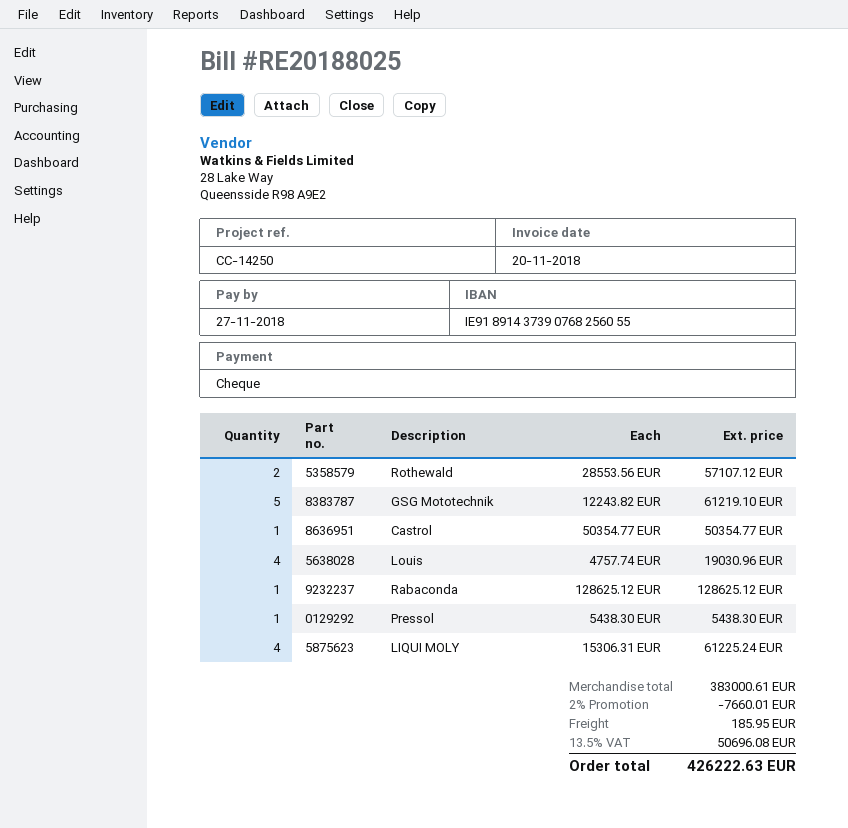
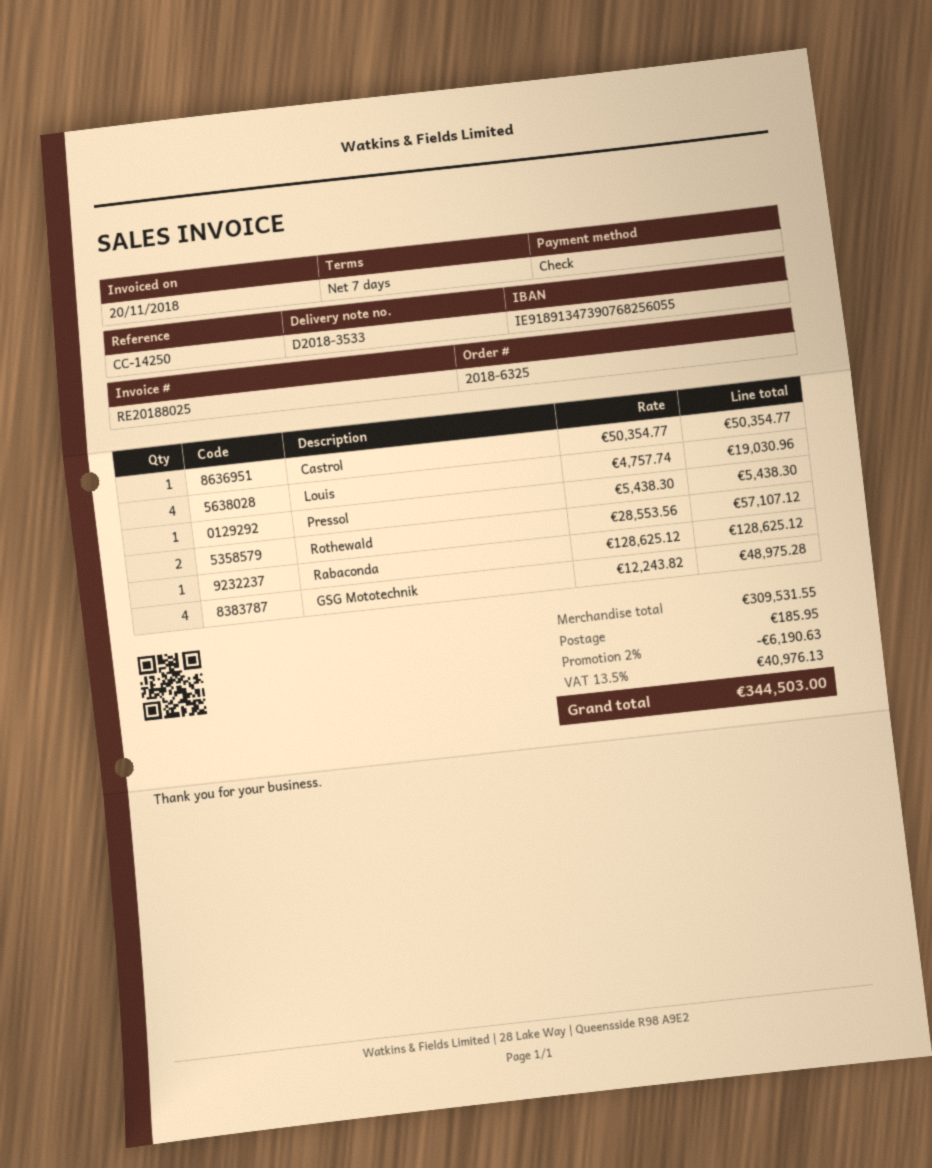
bank account: IE91891437390768256055 -> IE91891347390768256055
GSG Mototechnik: 5 x 12243.82 = 61219.10 -> 4 x 12243.82 = 48975.28
LIQUI MOLY: 4 x 15306.31 = 61225.24 -> none
subtotal: 383000.61 -> 309531.55
discount: 2% = 7660.01 -> 2% = 6190.63
tax: 13.5% = 50696.08 -> 13.5% = 40976.13
total: 426222.63 -> 344503.00

